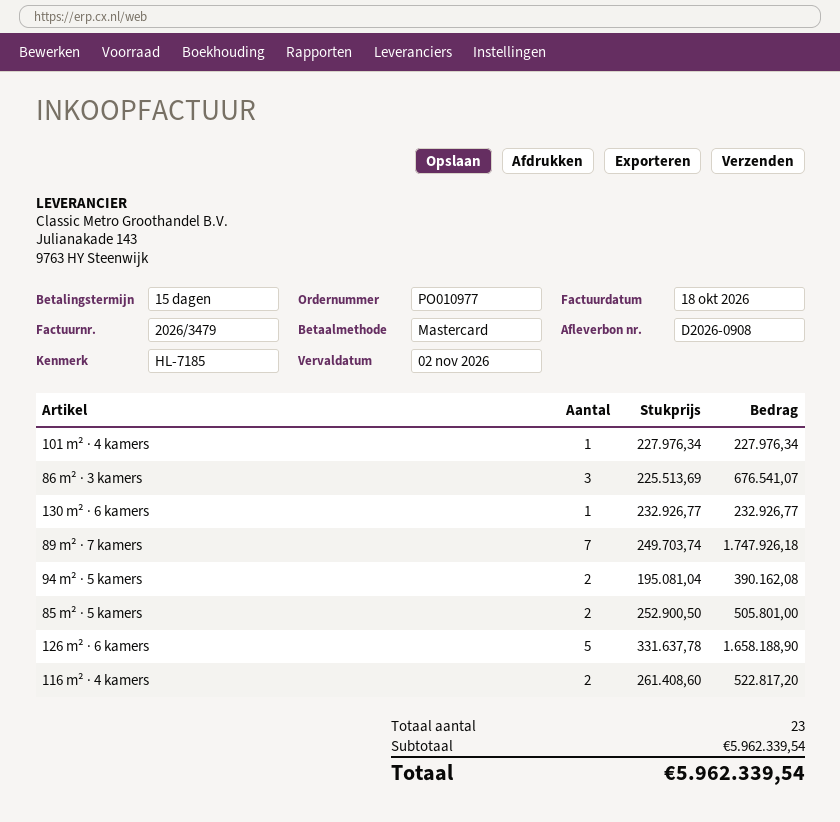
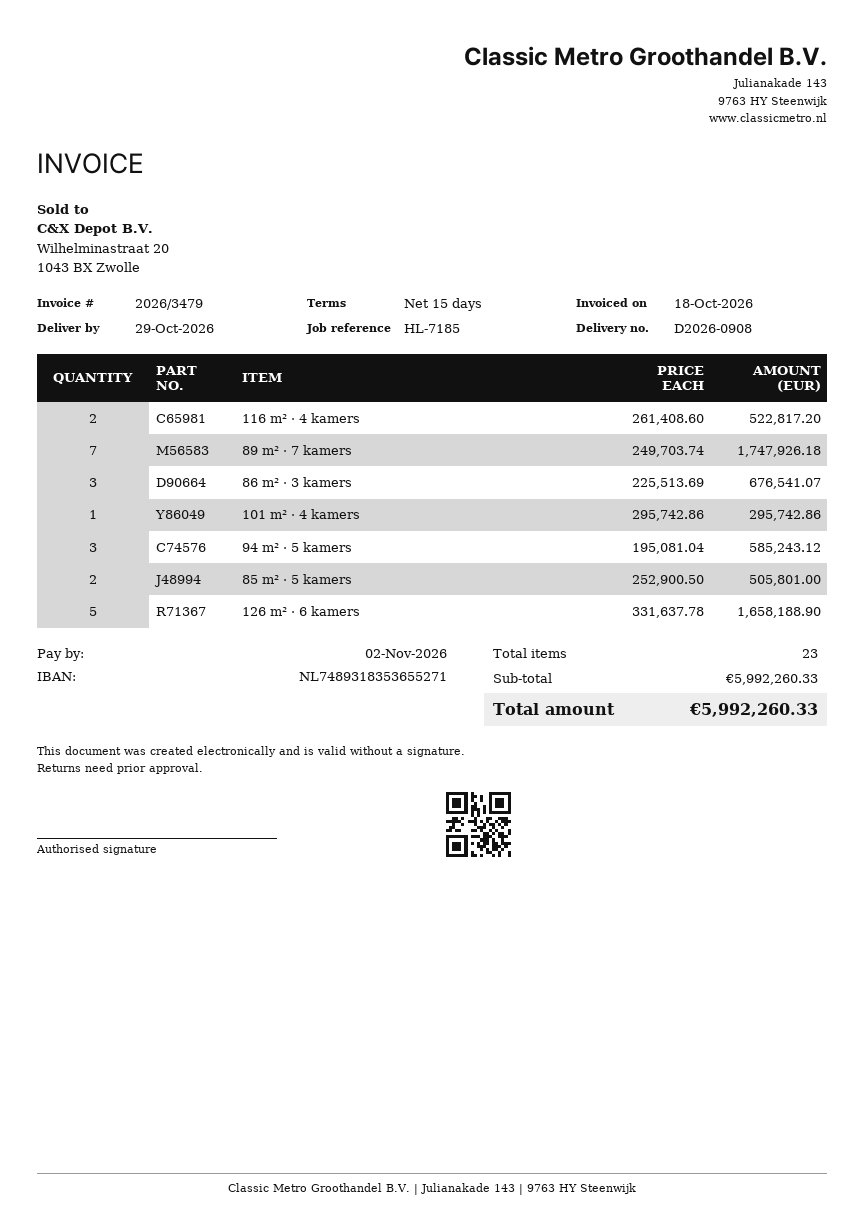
101 m² · 4 kamers: 1 x 227976.34 = 227976.34 -> 1 x 295742.86 = 295742.86
130 m² · 6 kamers: 1 x 232926.77 = 232926.77 -> none
94 m² · 5 kamers: 2 x 195081.04 = 390162.08 -> 3 x 195081.04 = 585243.12
subtotal: 5962339.54 -> 5992260.33
total: 5962339.54 -> 5992260.33

